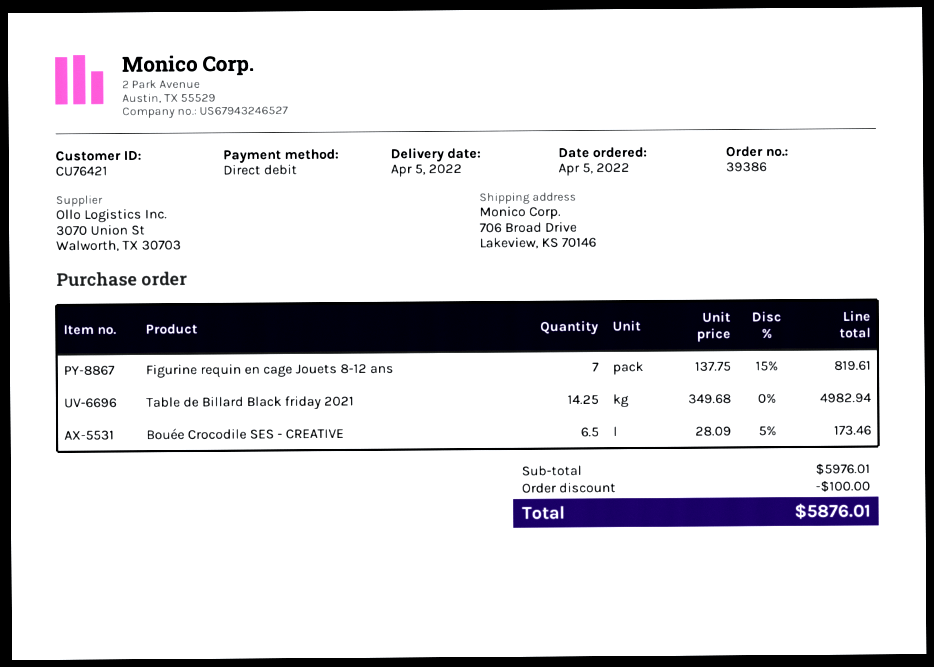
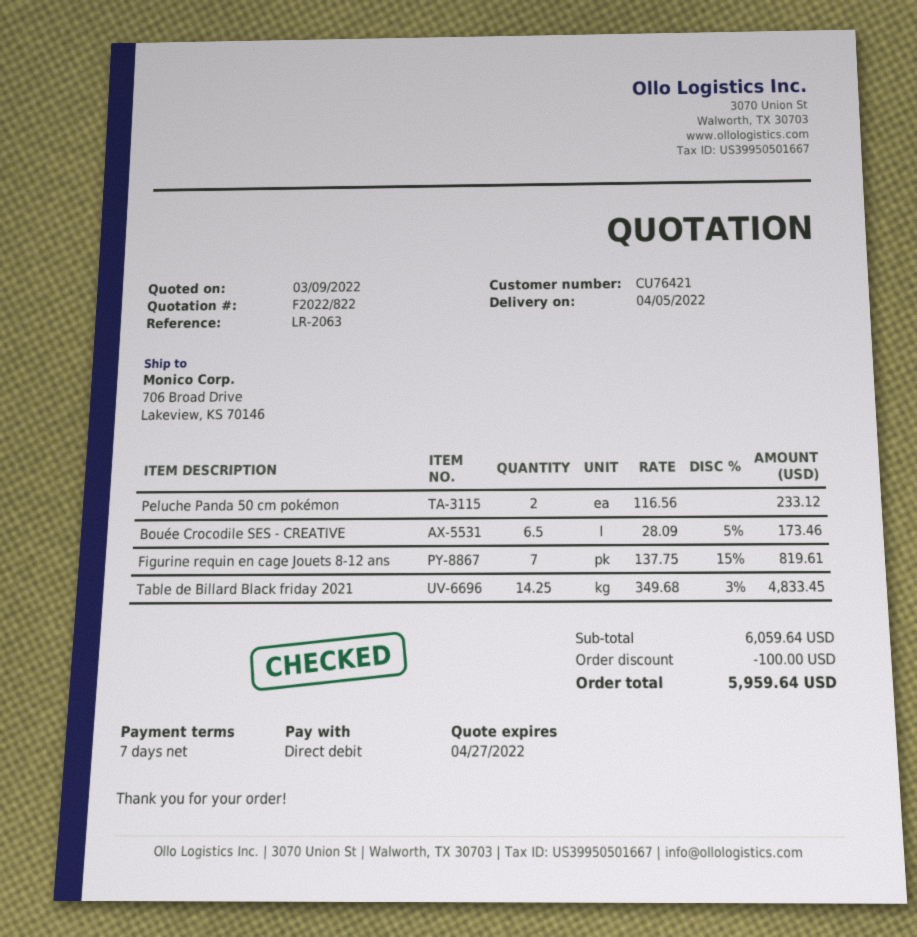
Table de Billard Black friday 2021: 14.25 x 349.68 = 4982.94 -> 14.25 x 349.68 - 3% = 4833.45
Peluche Panda 50 cm pokémon: none -> 2 x 116.56 = 233.12
subtotal: 5976.01 -> 6059.64
total: 5876.01 -> 5959.64

